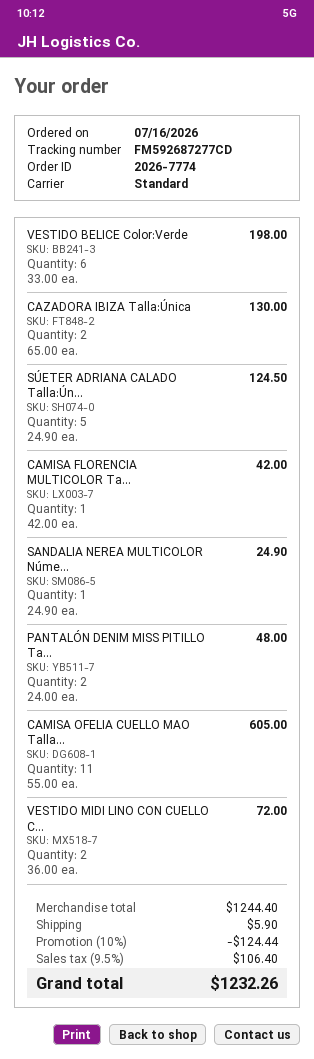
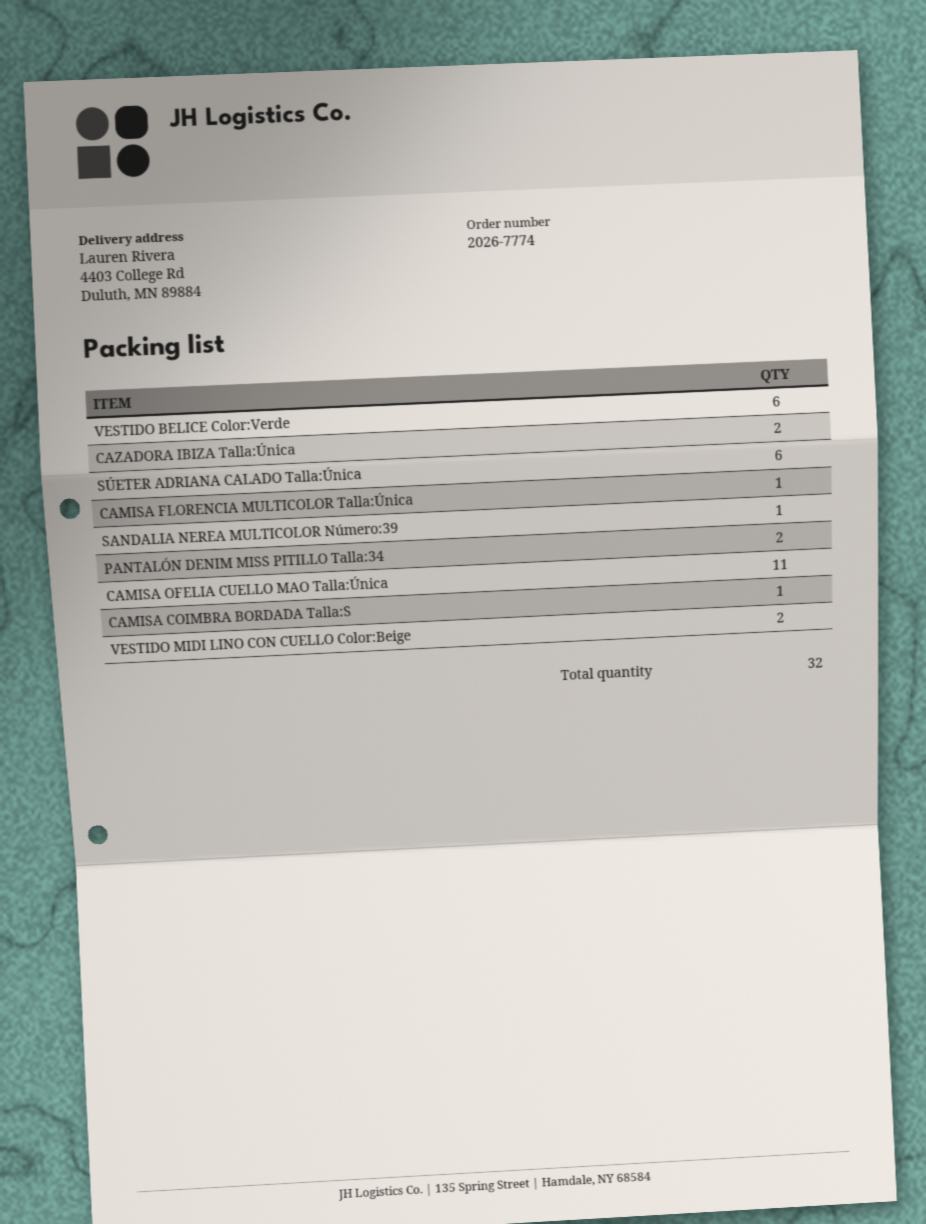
SÚETER ADRIANA CALADO Talla:Ún...: 5 -> 6
CAMISA COIMBRA BORDADA Talla:S: none -> 1

